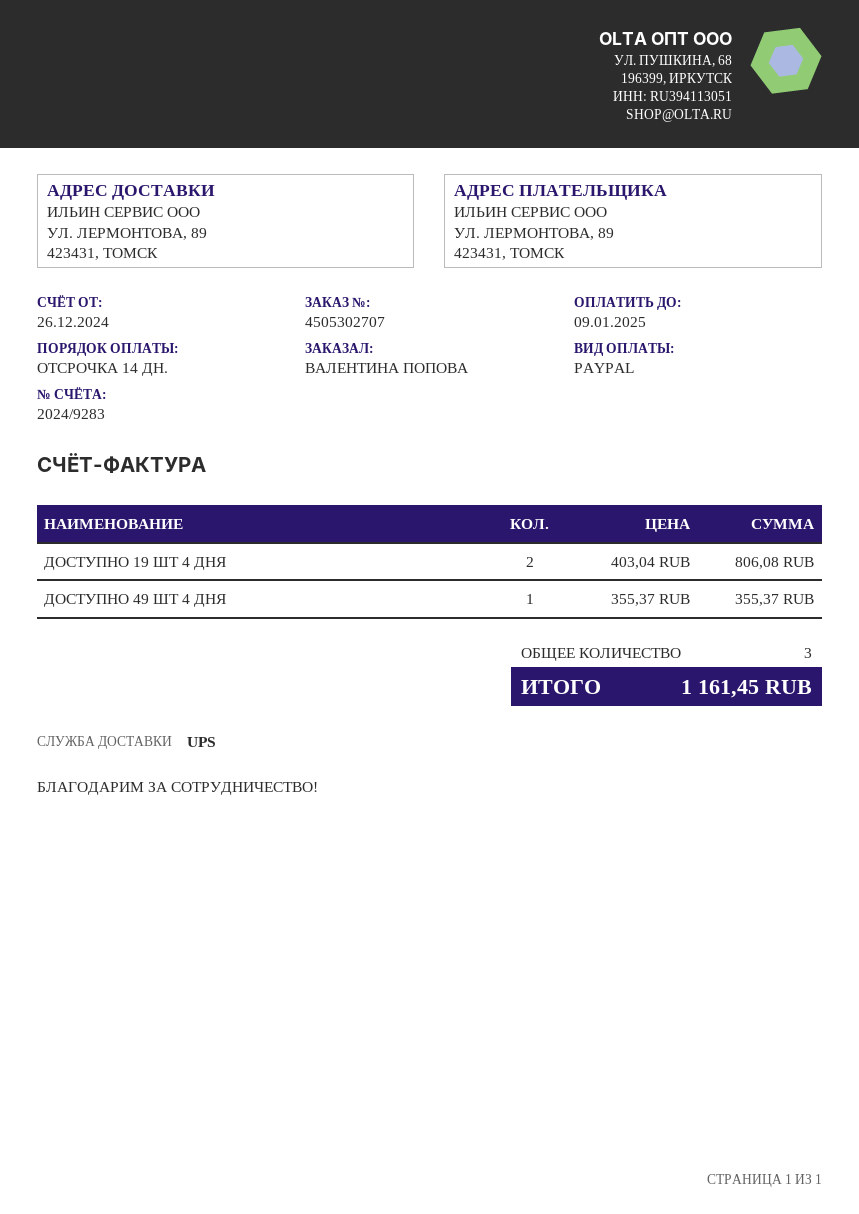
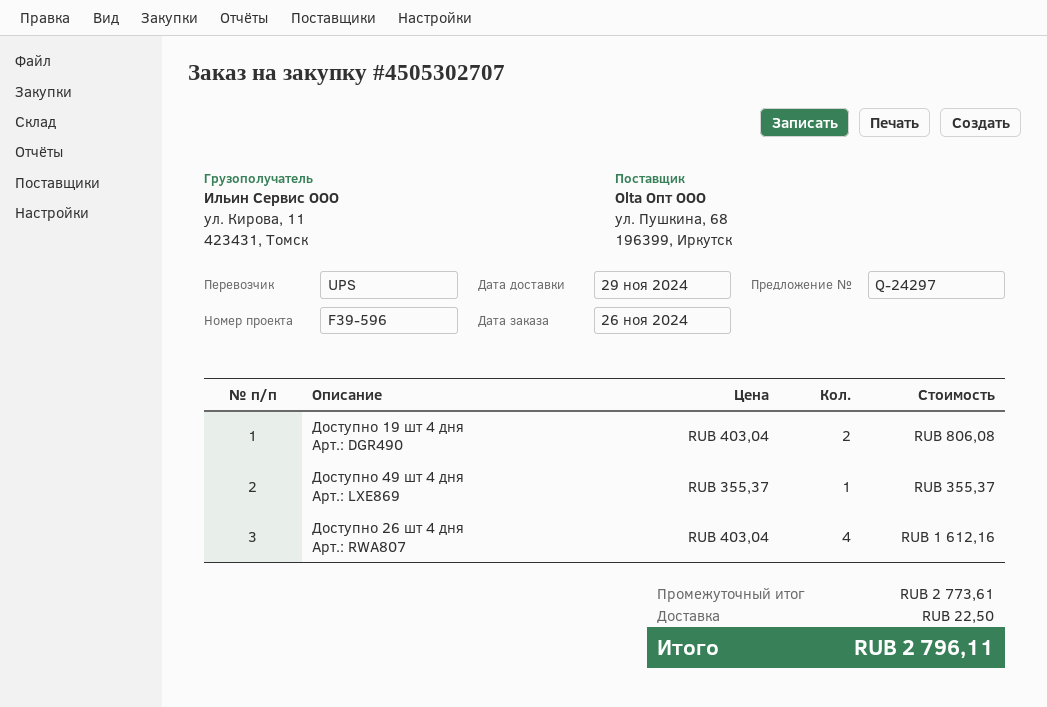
ship to: УЛ. ЛЕРМОНТОВА, 89, 423431, ТОМСК -> ул. Кирова, 11, 423431, Томск
Доступно 26 шт 4 дня: none -> 4 x 403.04 = 1612.16
shipping: none -> 22.50
total: 1161.45 -> 2796.11

